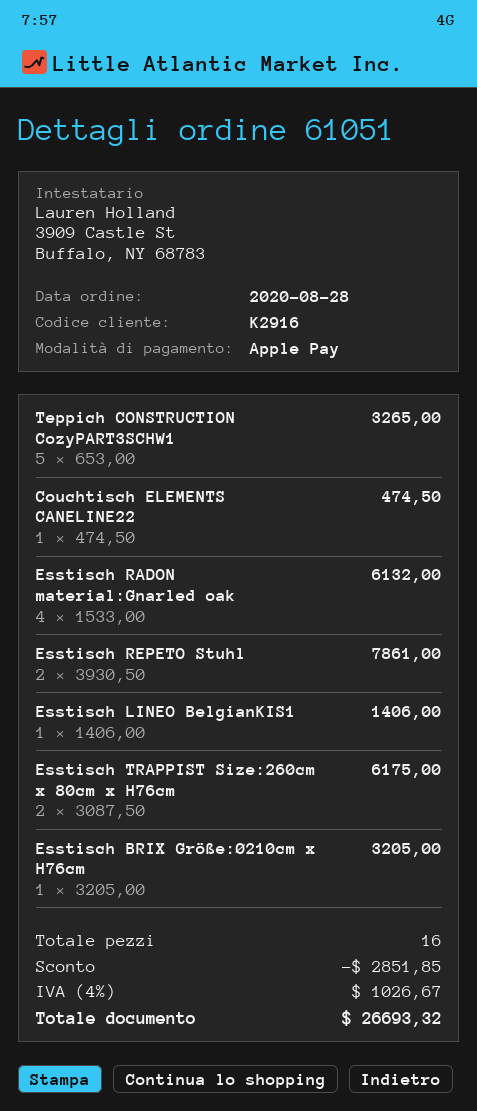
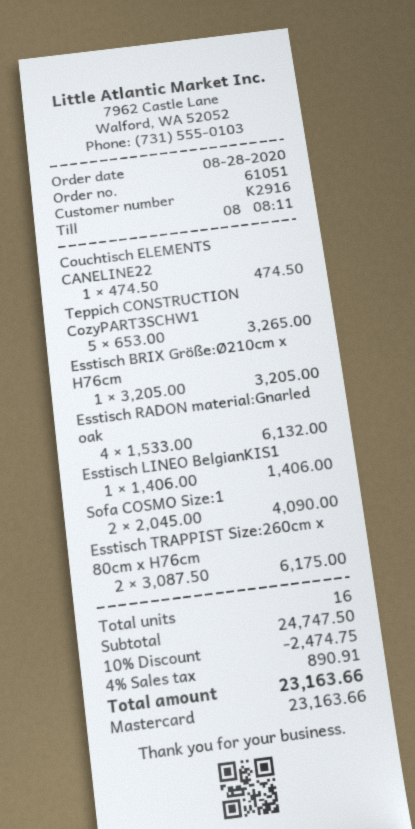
payment method: Apple Pay -> Mastercard
Esstisch REPETO Stuhl: 2 x 3930.50 = 7861.00 -> none
Sofa COSMO Size:1: none -> 2 x 2045.00 = 4090.00
discount: 2851.85 -> 2474.75
tax: 4% = 1026.67 -> 4% = 890.91
total: 26693.32 -> 23163.66

